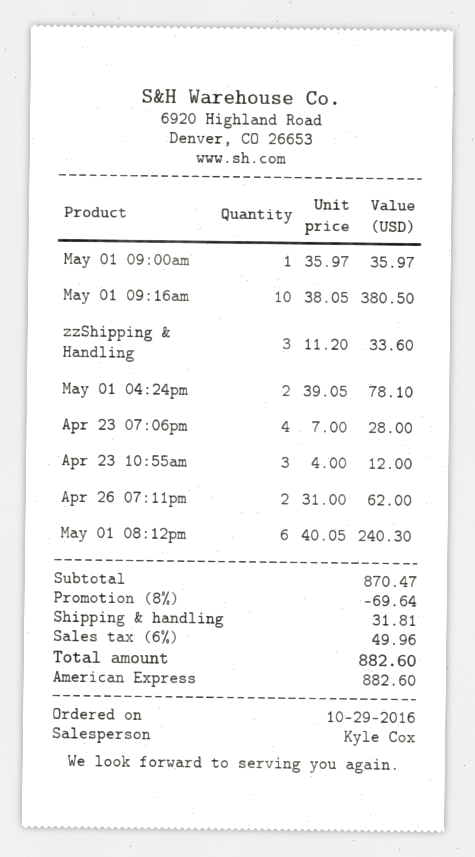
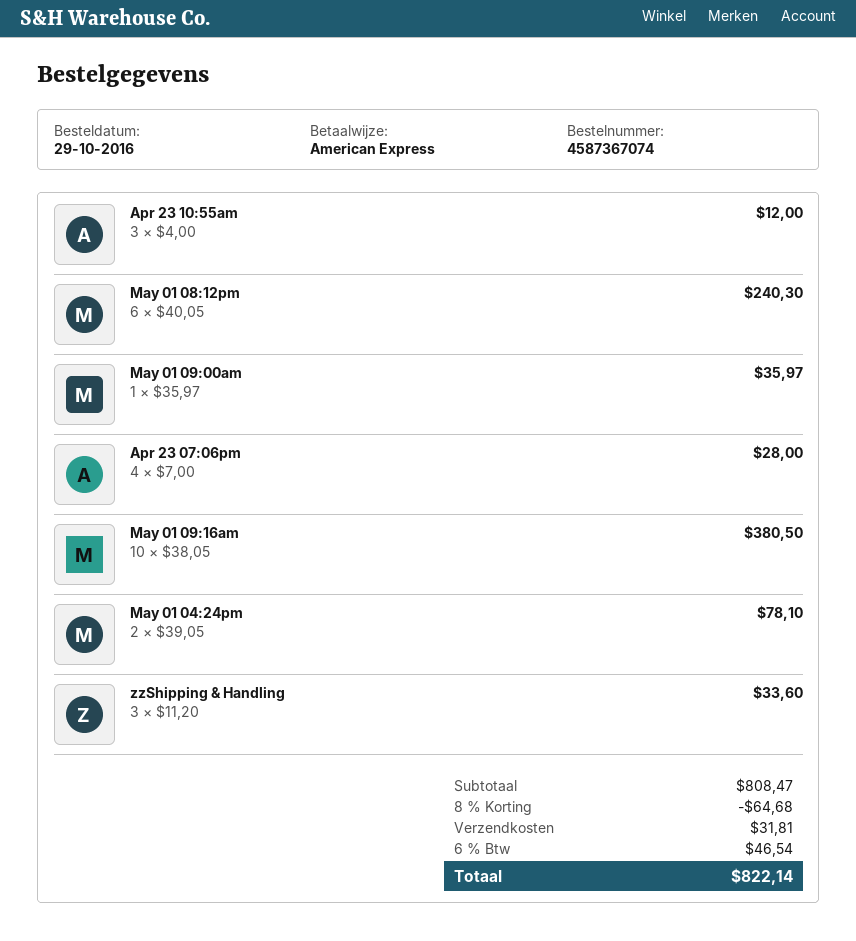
Apr 26 07:11pm: 2 x 31.00 = 62.00 -> none
subtotal: 870.47 -> 808.47
discount: 8% = 69.64 -> 8% = 64.68
tax: 6% = 49.96 -> 6% = 46.54
total: 882.60 -> 822.14

